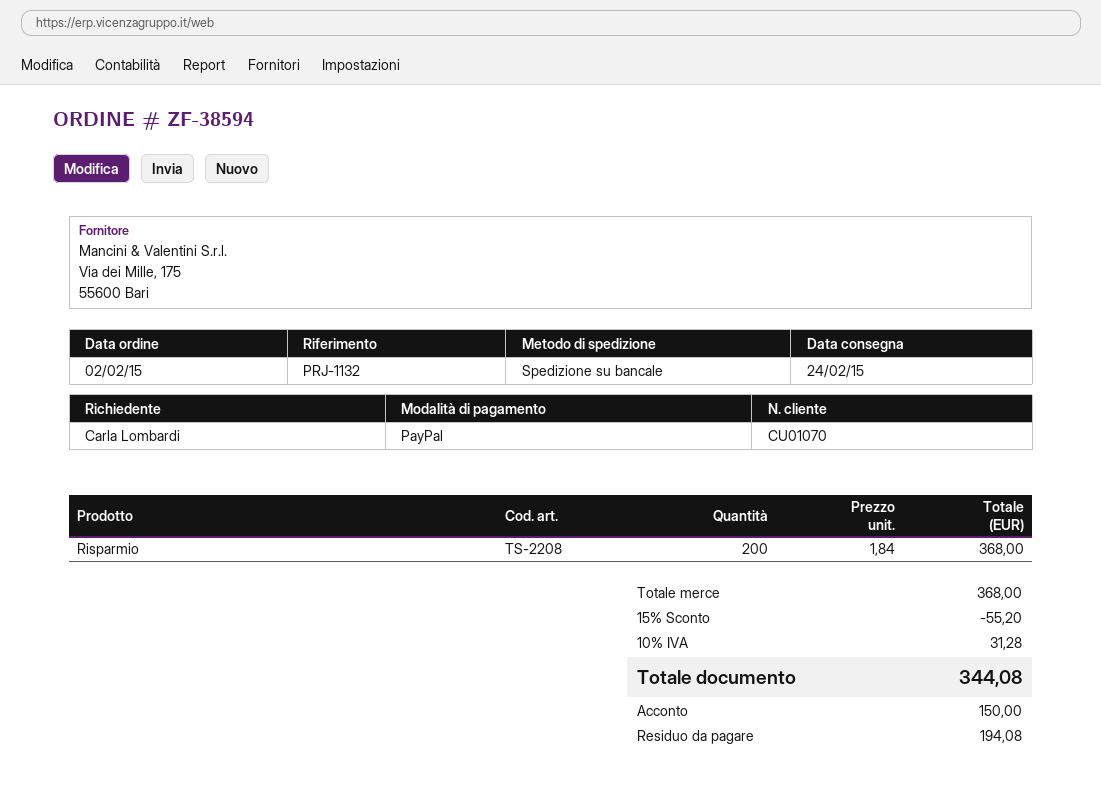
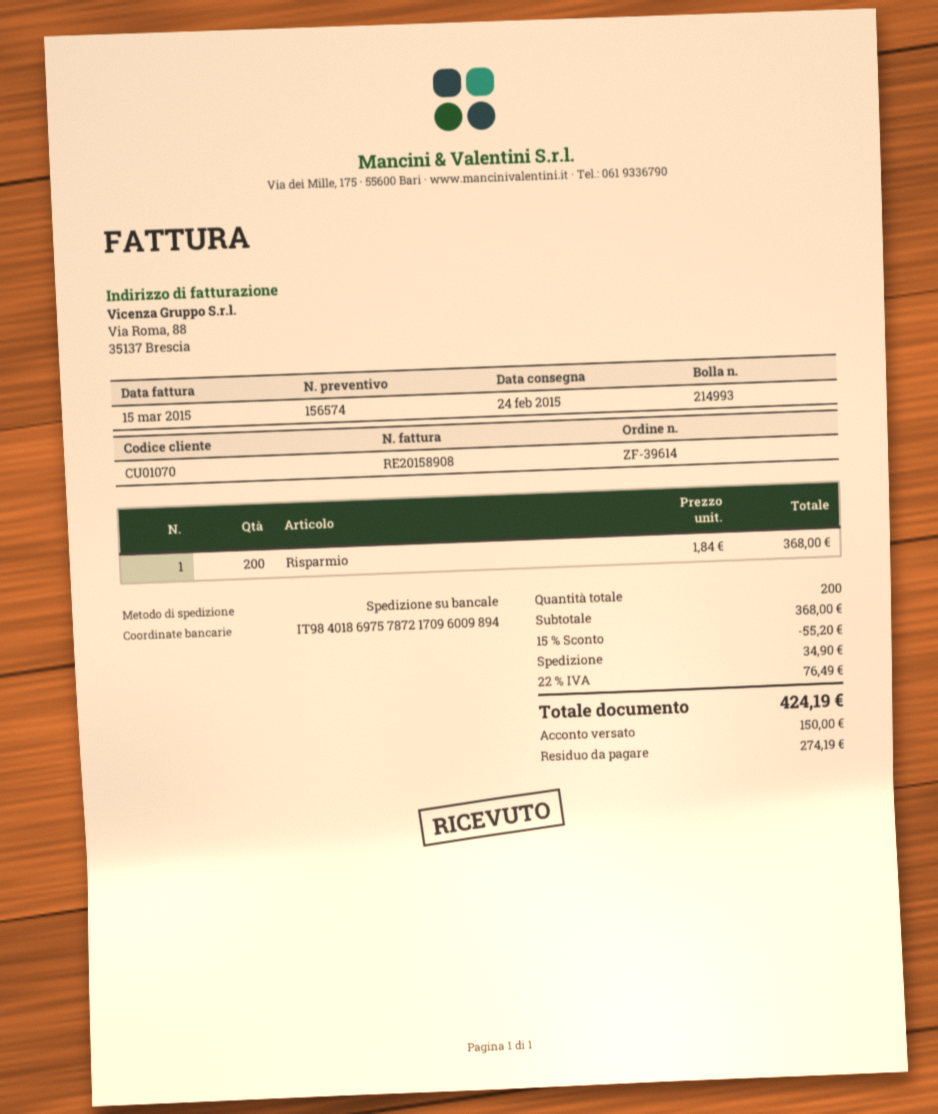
order number: ZF-38594 -> ZF-39614
shipping: none -> 34.90
tax: 10% = 31.28 -> 22% = 76.49
total: 344.08 -> 424.19
balance: 194.08 -> 274.19

